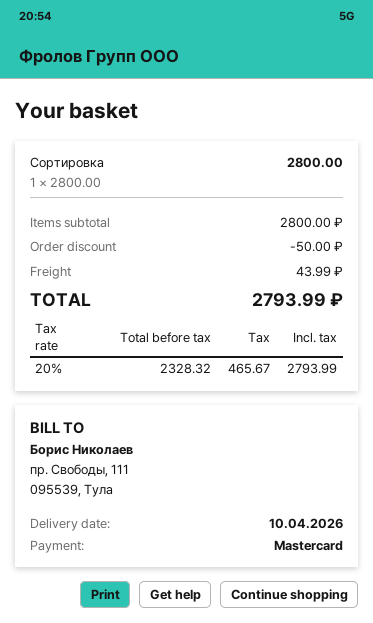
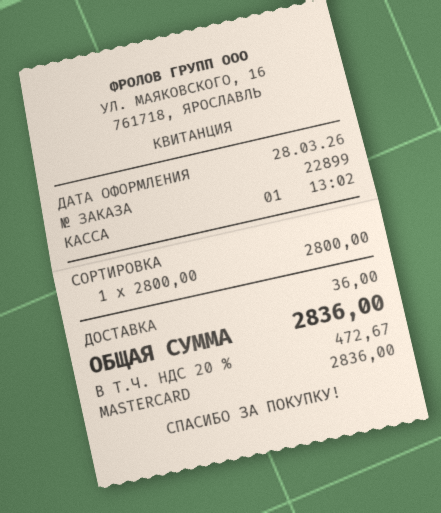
discount: 50.00 -> none
shipping: 43.99 -> 36.00
tax: 20% = 465.67 -> 20% = 472.67
total: 2793.99 -> 2836.00

